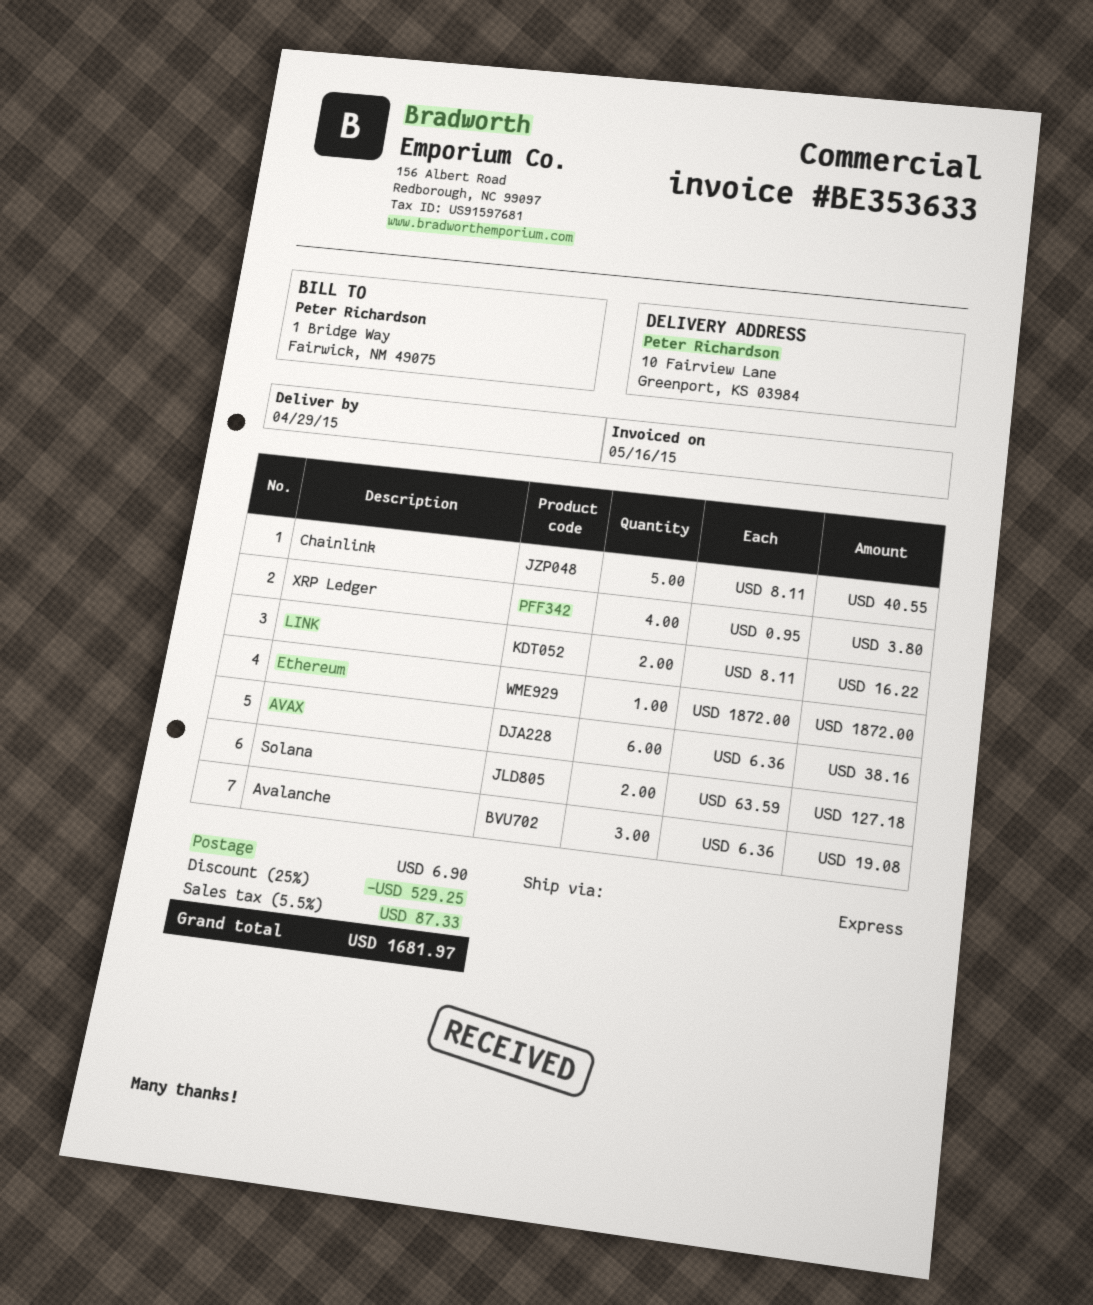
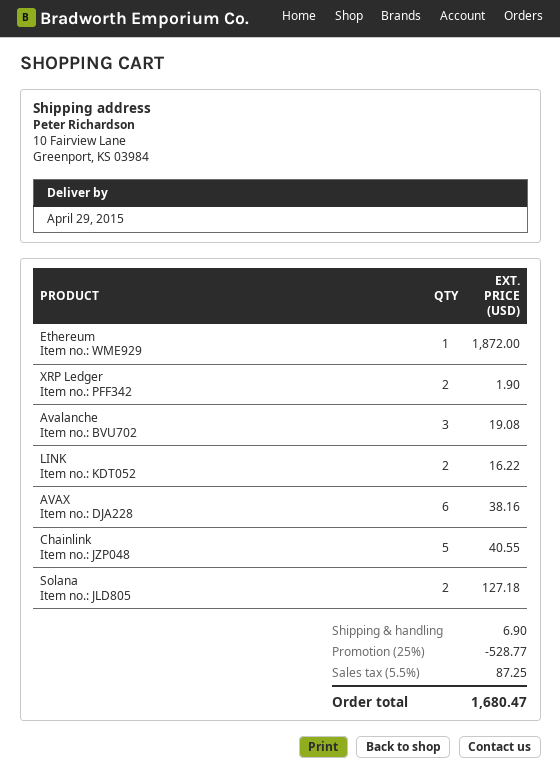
XRP Ledger: 4 for 3.80 -> 2 for 1.90
discount: 25% = 529.25 -> 25% = 528.77
tax: 5.5% = 87.33 -> 5.5% = 87.25
total: 1681.97 -> 1680.47

